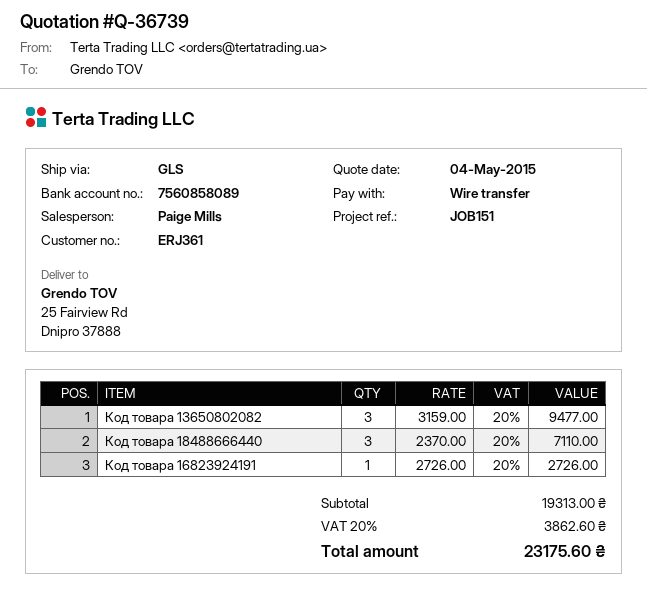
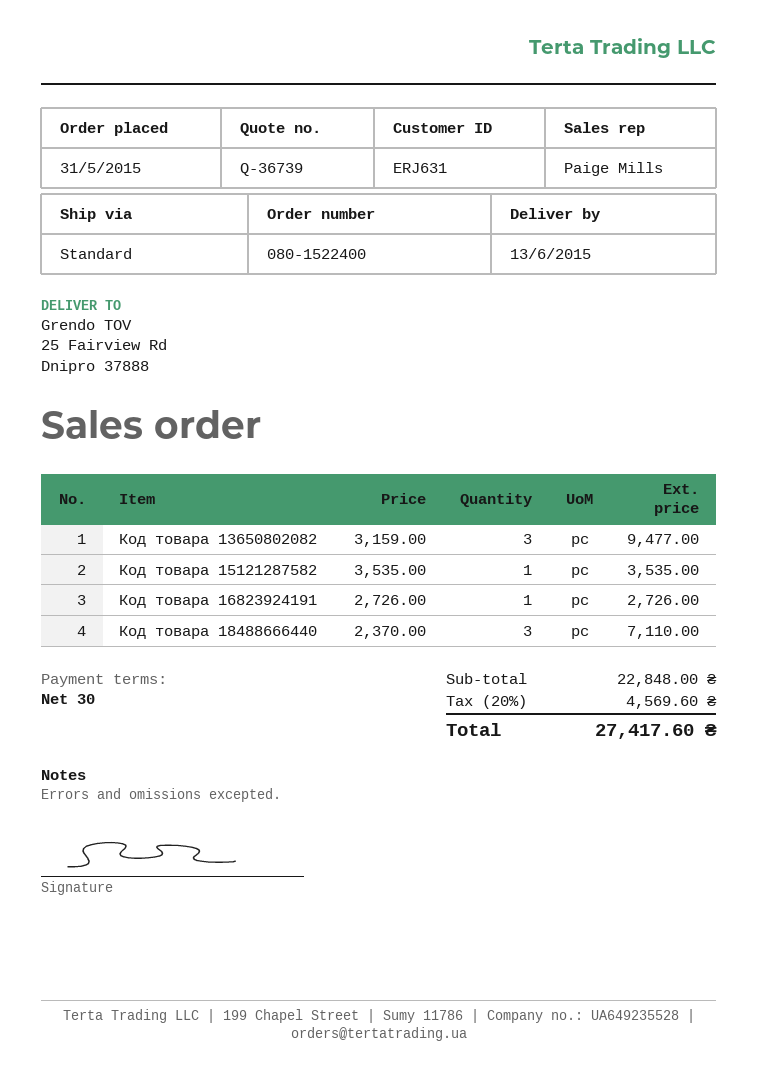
customer number: ERJ361 -> ERJ631
shipping method: GLS -> standard
Код товара 15121287582: none -> 1 x 3535.00 = 3535.00
subtotal: 19313.00 -> 22848.00
tax: 20% = 3862.60 -> 20% = 4569.60
total: 23175.60 -> 27417.60

